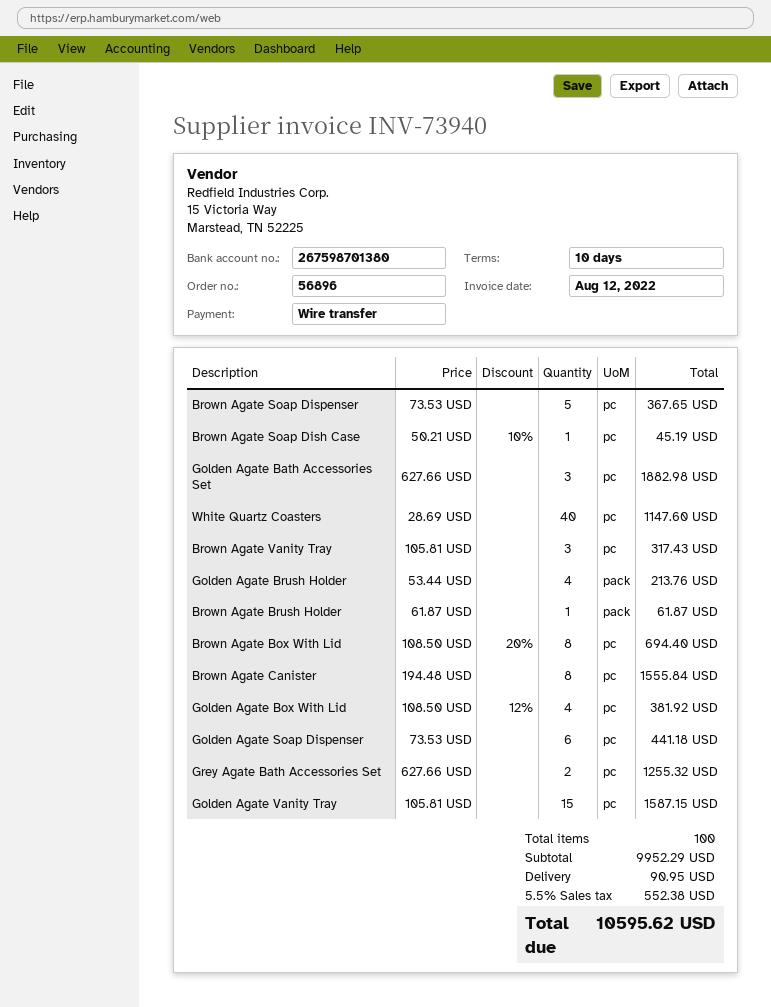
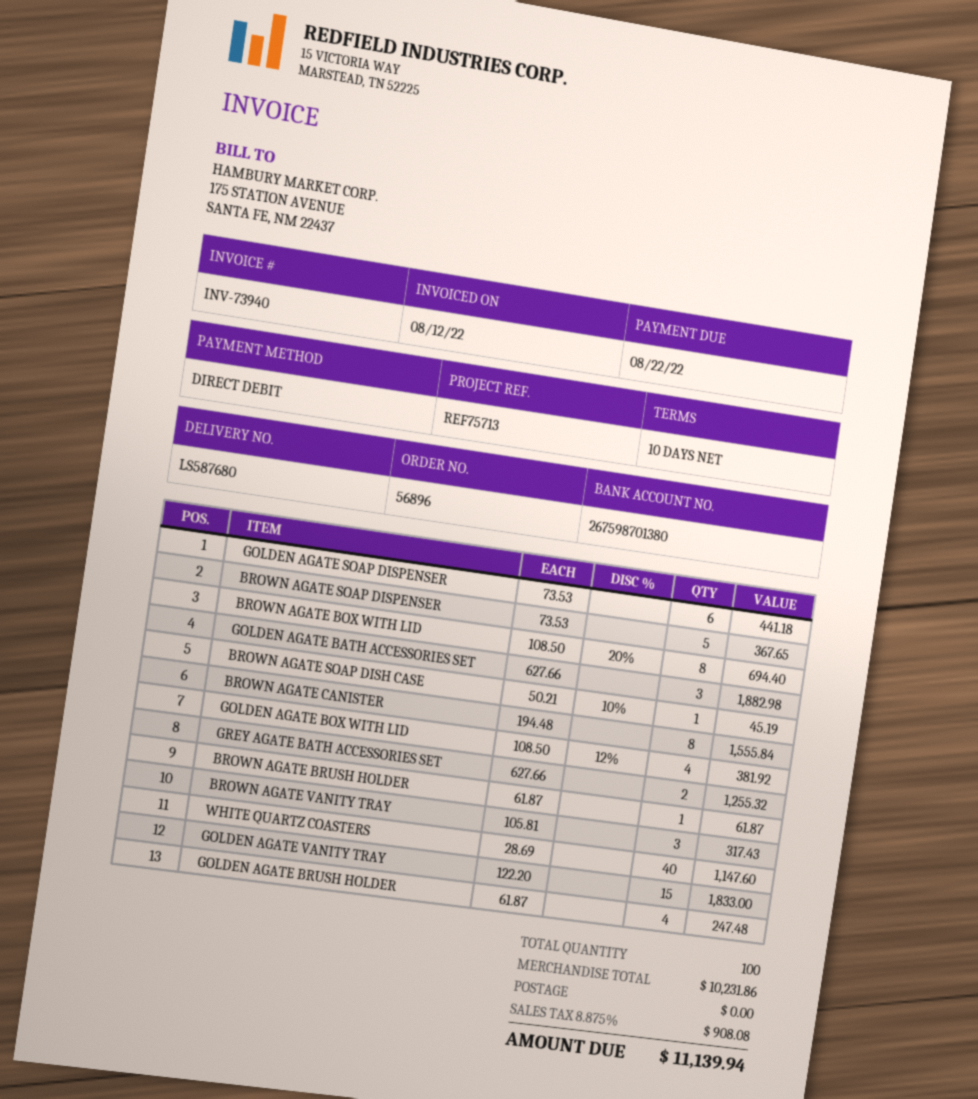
payment method: bank transfer -> direct debit
Golden Agate Brush Holder: 4 x 53.44 = 213.76 -> 4 x 61.87 = 247.48
Golden Agate Vanity Tray: 15 x 105.81 = 1587.15 -> 15 x 122.20 = 1833.00
subtotal: 9952.29 -> 10231.86
shipping: 90.95 -> 0.00
tax: 5.5% = 552.38 -> 8.875% = 908.08
total: 10595.62 -> 11139.94

